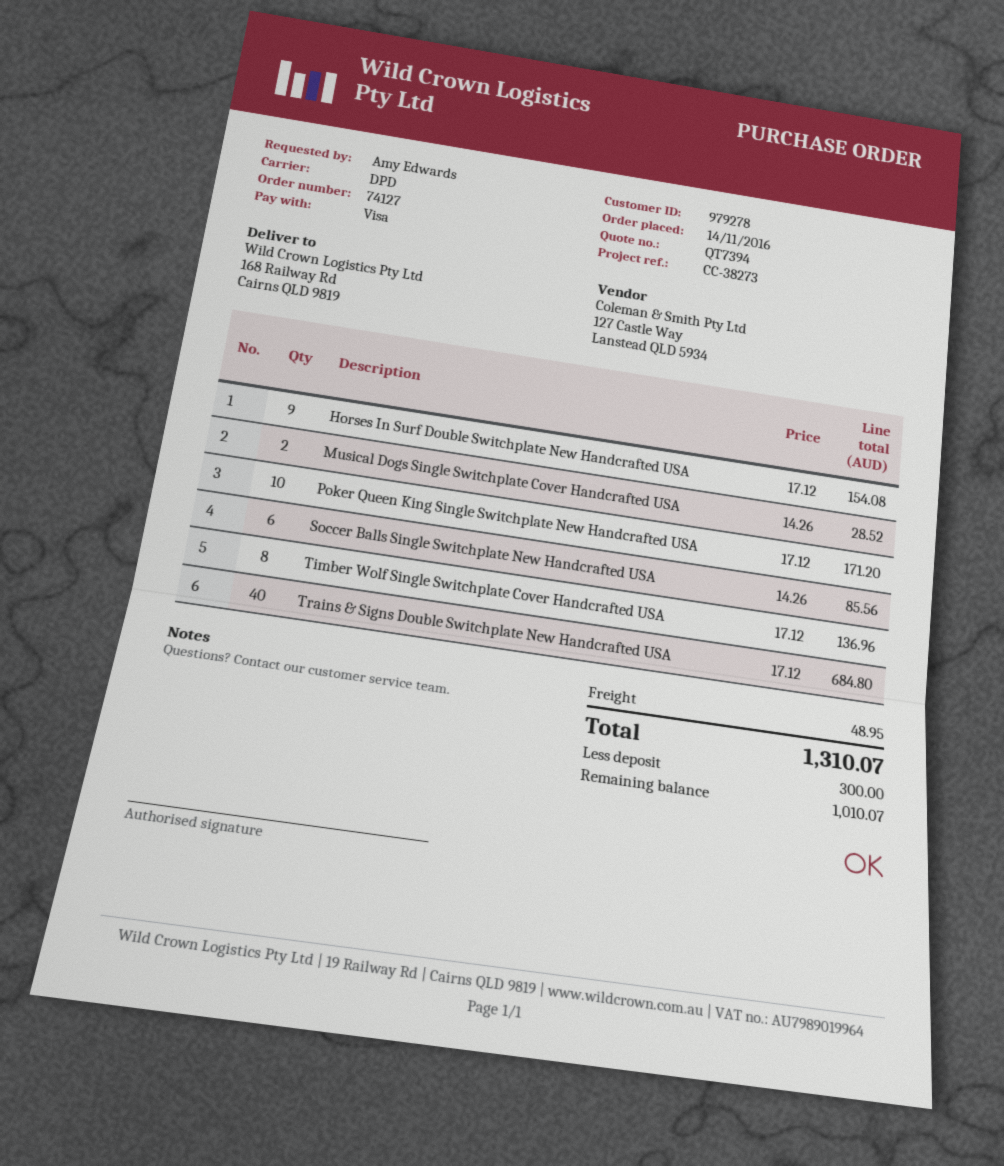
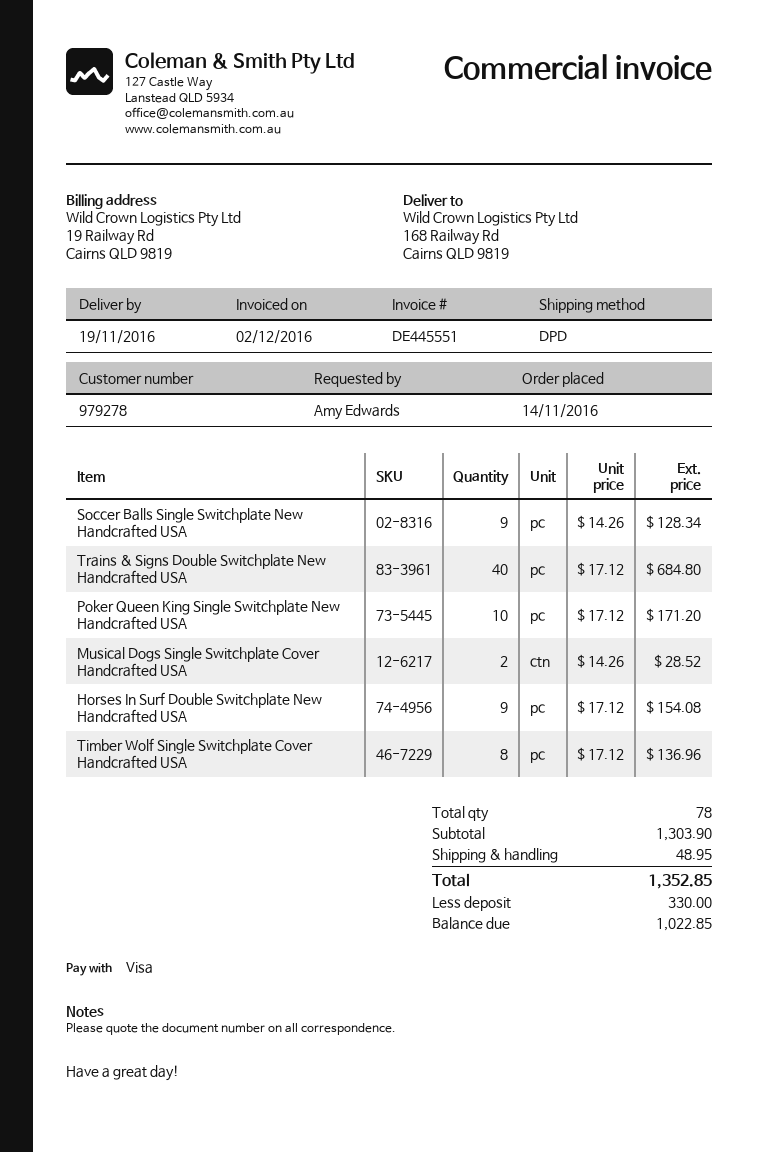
Soccer Balls Single Switchplate New Handcrafted USA: 6 x 14.26 = 85.56 -> 9 x 14.26 = 128.34
total: 1310.07 -> 1352.85
deposit: 300.00 -> 330.00
balance: 1010.07 -> 1022.85

